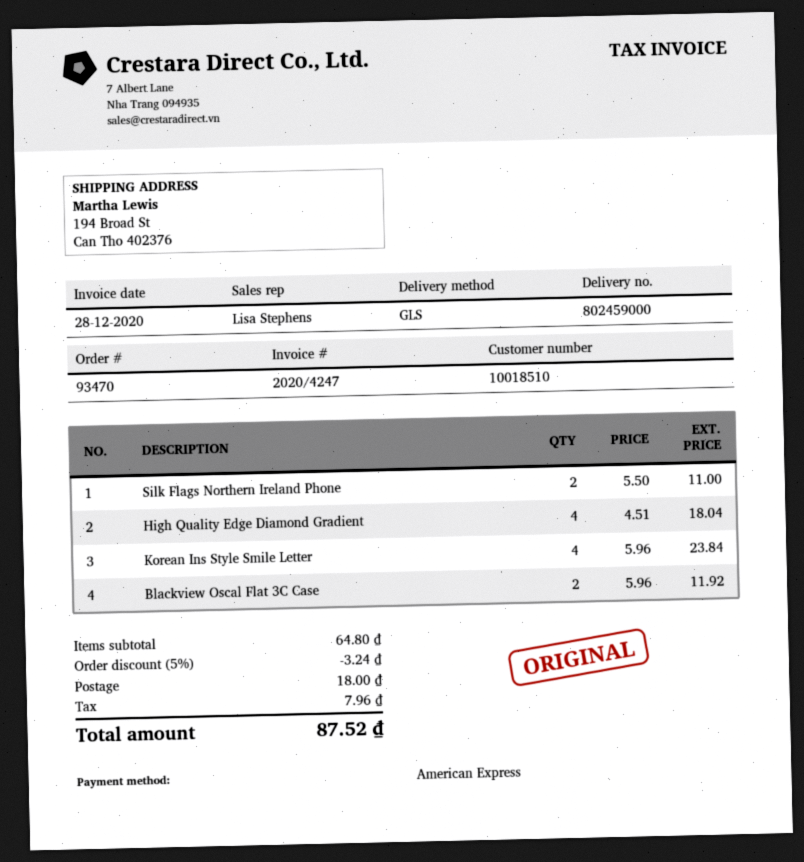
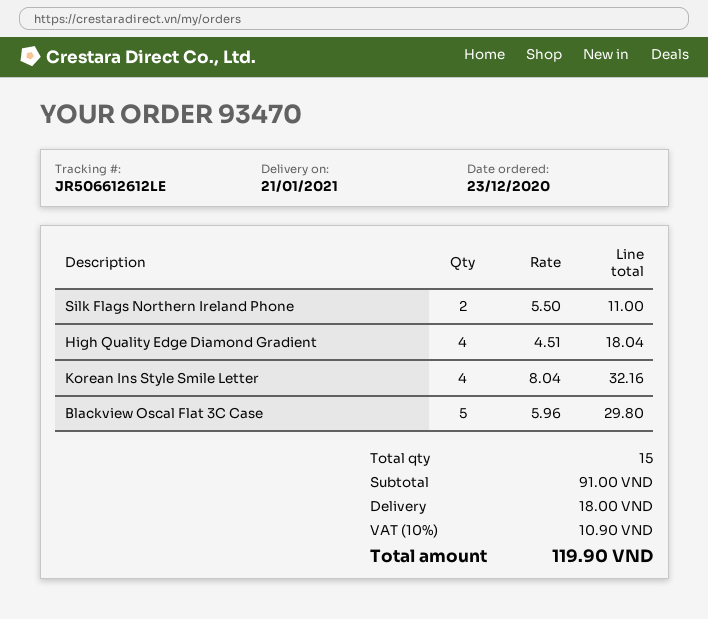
Korean Ins Style Smile Letter: 4 x 5.96 = 23.84 -> 4 x 8.04 = 32.16
Blackview Oscal Flat 3C Case: 2 x 5.96 = 11.92 -> 5 x 5.96 = 29.80
subtotal: 64.80 -> 91.00
discount: 5% = 3.24 -> none
tax: 7.96 -> 10.90
total: 87.52 -> 119.90

